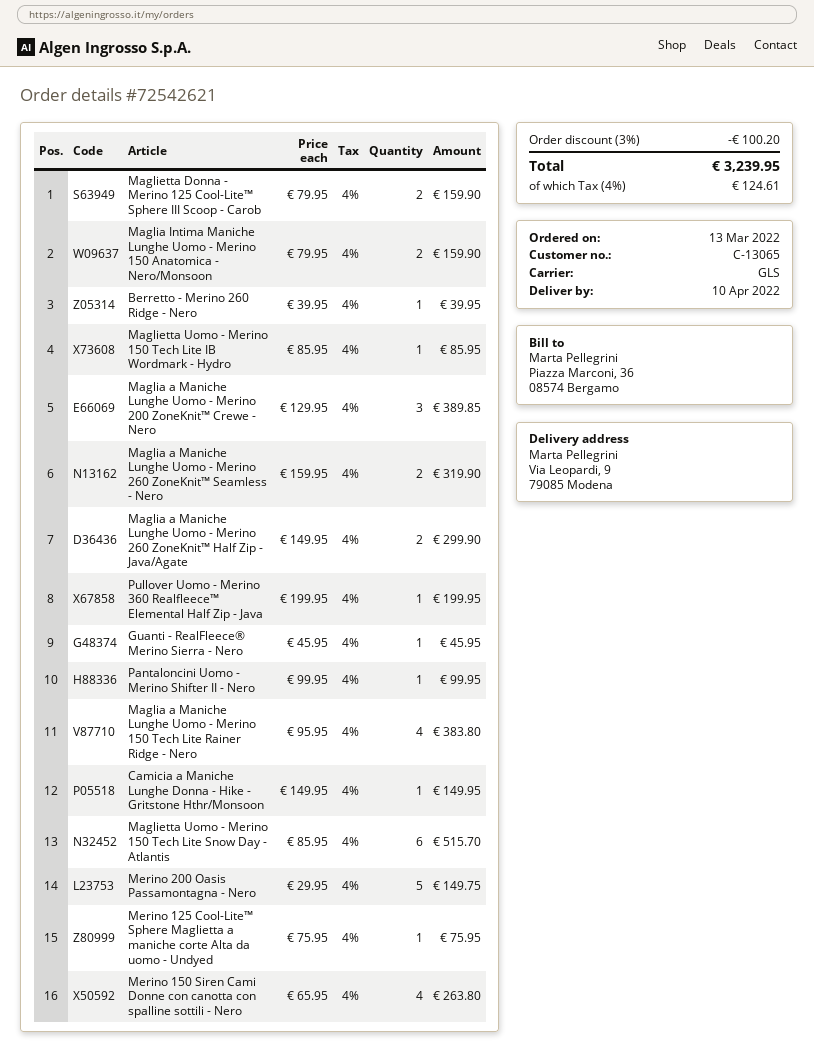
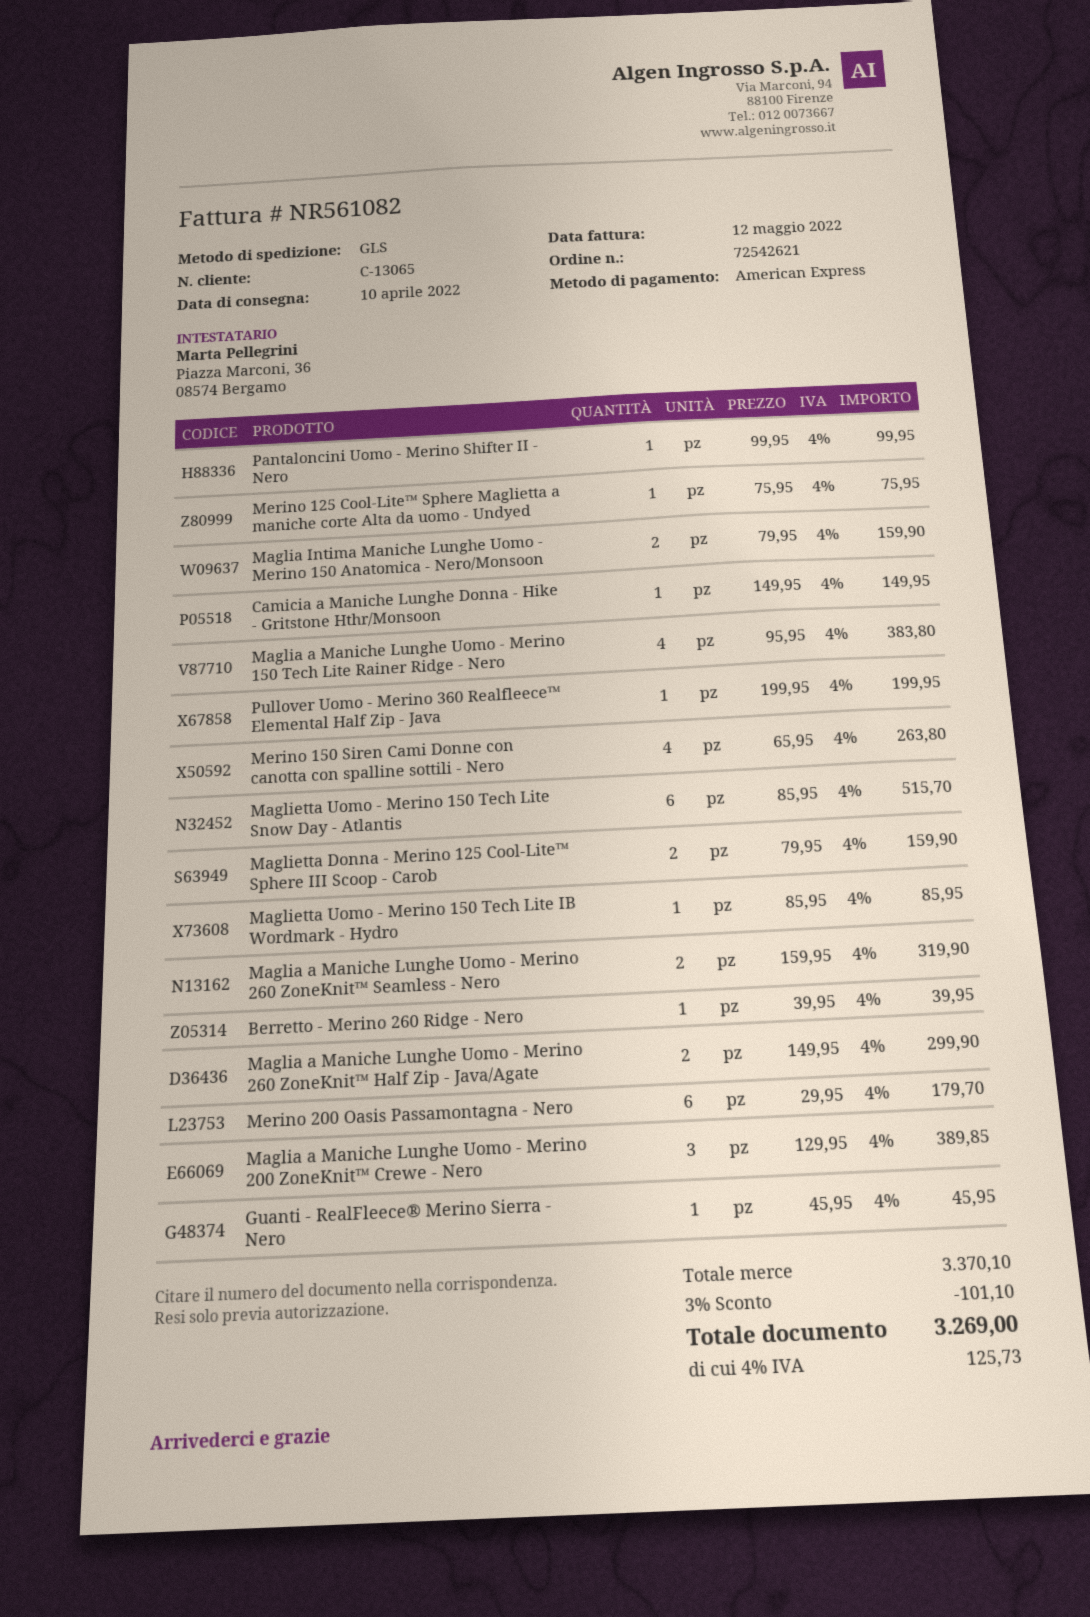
Merino 200 Oasis Passamontagna - Nero: 5 x 29.95 = 149.75 -> 6 x 29.95 = 179.70
discount: 3% = 100.20 -> 3% = 101.10
tax: 4% = 124.61 -> 4% = 125.73
total: 3239.95 -> 3269.00

